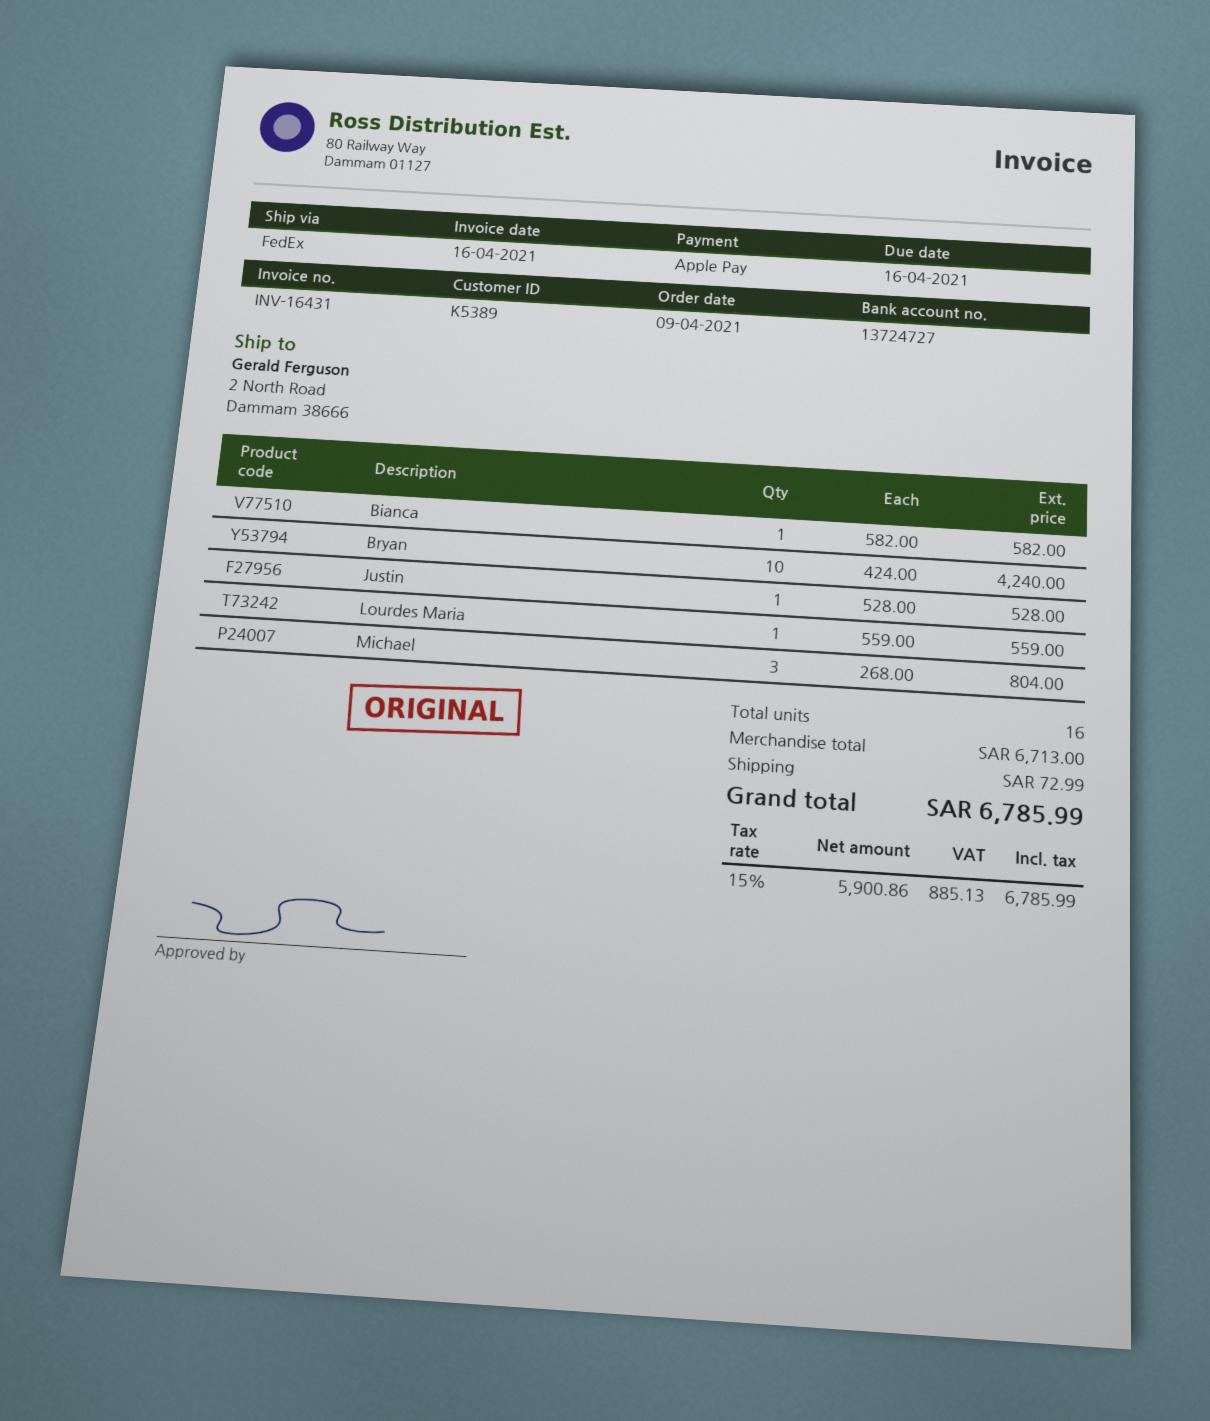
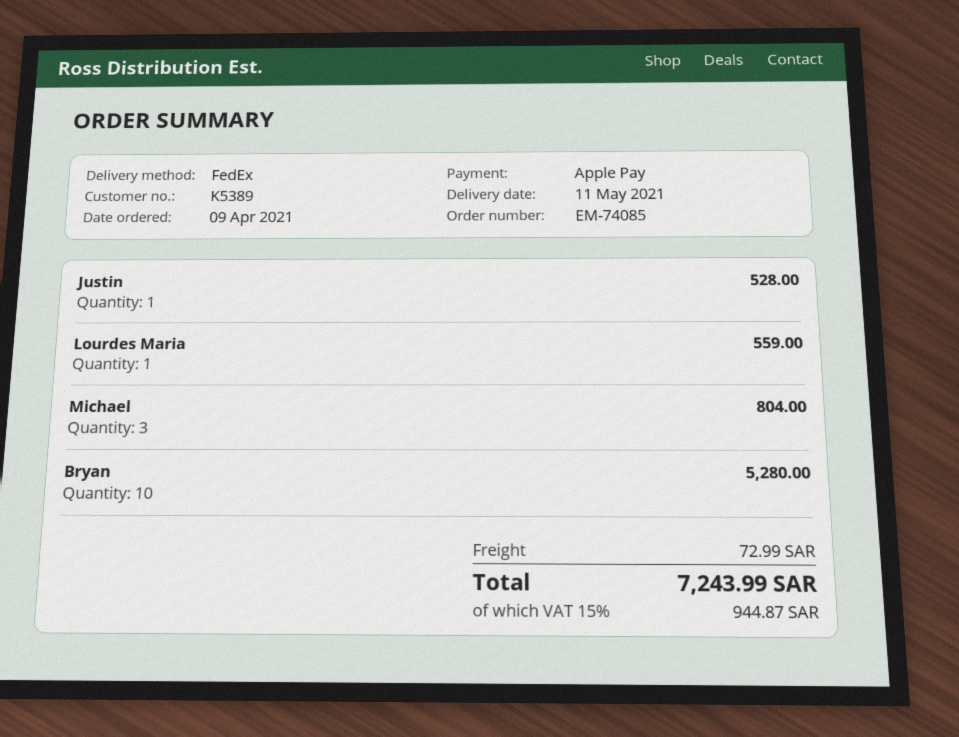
Bianca: 1 for 582.00 -> none
Bryan: 10 for 4240.00 -> 10 for 5280.00
tax: 15% = 885.13 -> 15% = 944.87
total: 6785.99 -> 7243.99

